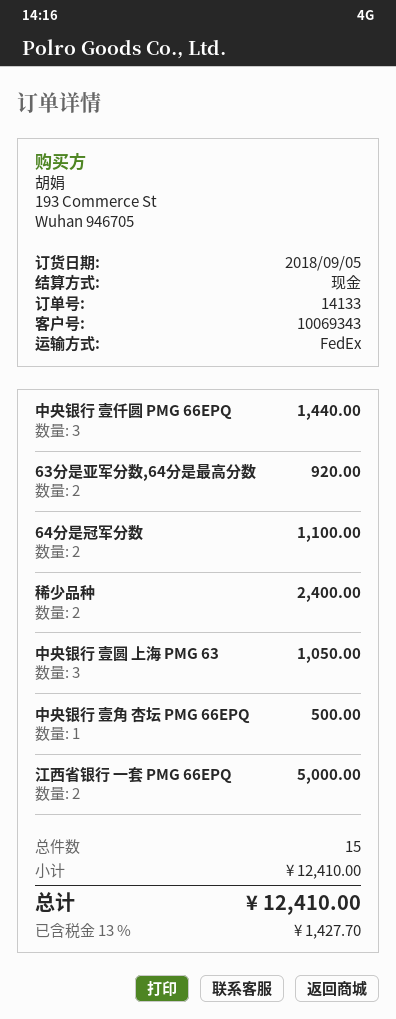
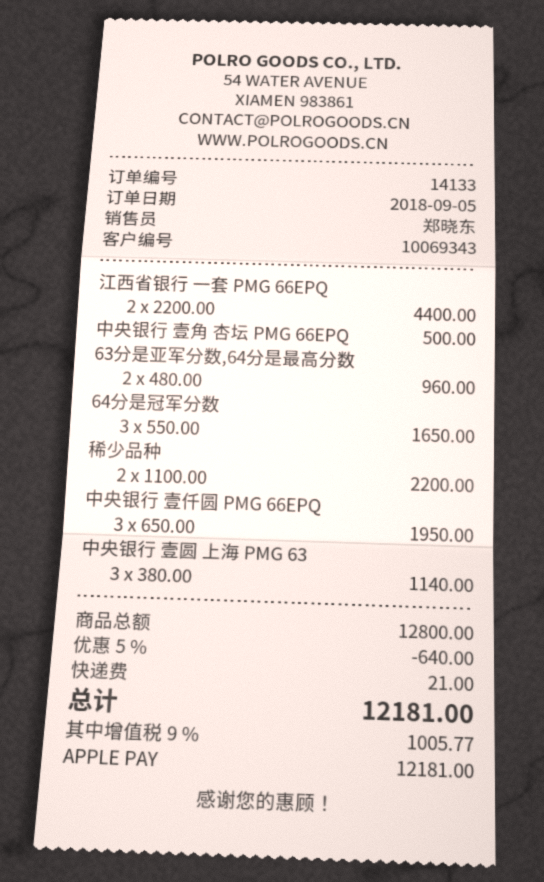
payment method: cash -> Apple Pay
中央银行 壹仟圆 PMG 66EPQ: 3 for 1440.00 -> 3 for 1950.00
63分是亚军分数,64分是最高分数: 2 for 920.00 -> 2 for 960.00
64分是冠军分数: 2 for 1100.00 -> 3 for 1650.00
稀少品种: 2 for 2400.00 -> 2 for 2200.00
中央银行 壹圆 上海 PMG 63: 3 for 1050.00 -> 3 for 1140.00
江西省银行 一套 PMG 66EPQ: 2 for 5000.00 -> 2 for 4400.00
subtotal: 12410.00 -> 12800.00
discount: none -> 5% = 640.00
shipping: none -> 21.00
tax: 13% = 1427.70 -> 9% = 1005.77
total: 12410.00 -> 12181.00

